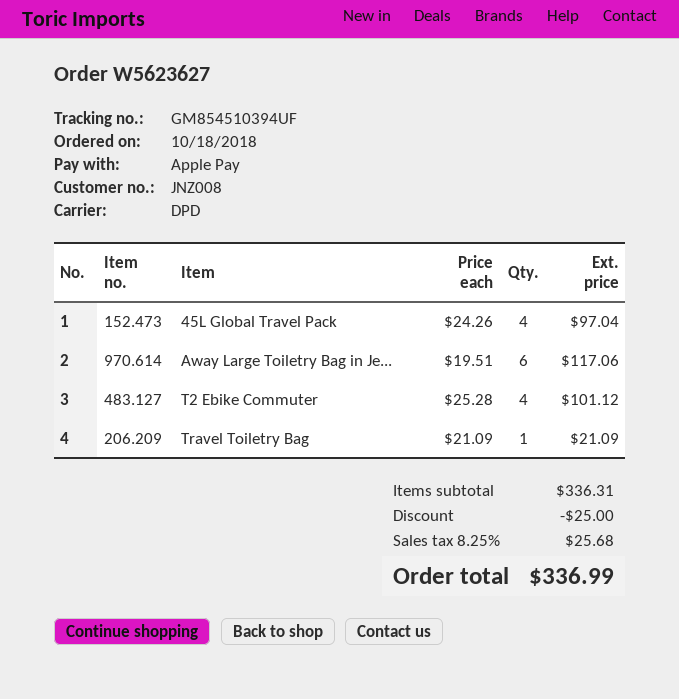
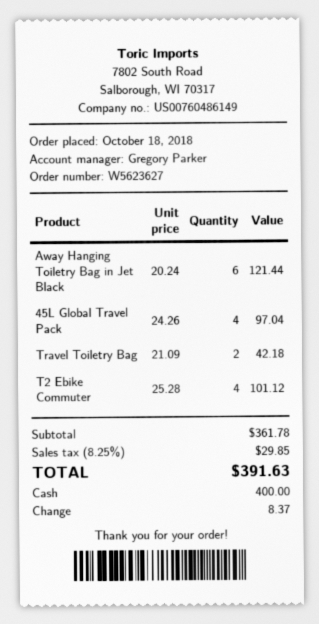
payment method: Apple Pay -> cash
Away Large Toiletry Bag in Je...: 6 x 19.51 = 117.06 -> none
Travel Toiletry Bag: 1 x 21.09 = 21.09 -> 2 x 21.09 = 42.18
Away Hanging Toiletry Bag in Jet Black: none -> 6 x 20.24 = 121.44
subtotal: 336.31 -> 361.78
discount: 25.00 -> none
tax: 8.25% = 25.68 -> 8.25% = 29.85
total: 336.99 -> 391.63

